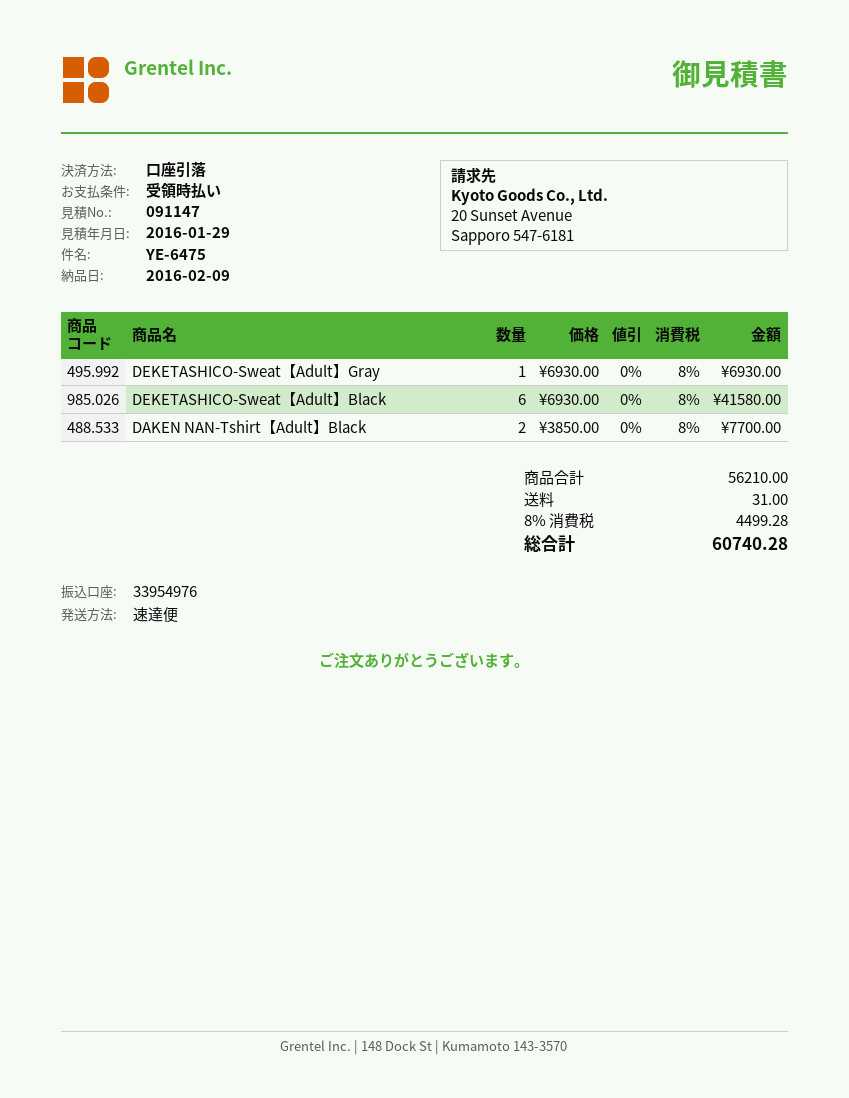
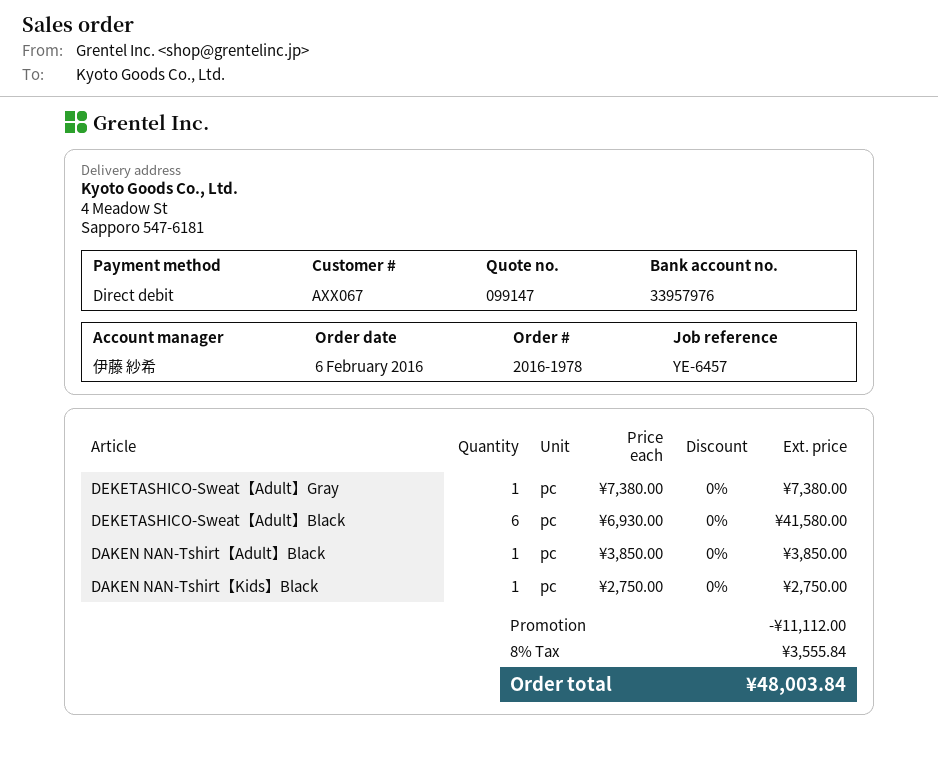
quote number: 091147 -> 099147
reference: YE-6475 -> YE-6457
bank account: 33954976 -> 33957976
DEKETASHICO-Sweat【Adult】Gray: 1 x 6930.00 = 6930.00 -> 1 x 7380.00 = 7380.00
DAKEN NAN-Tshirt【Adult】Black: 2 x 3850.00 = 7700.00 -> 1 x 3850.00 = 3850.00
DAKEN NAN-Tshirt【Kids】Black: none -> 1 x 2750.00 = 2750.00
discount: none -> 11112.00
shipping: 31.00 -> none
tax: 8% = 4499.28 -> 8% = 3555.84
total: 60740.28 -> 48003.84

